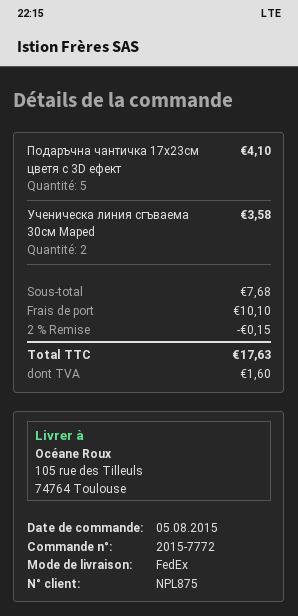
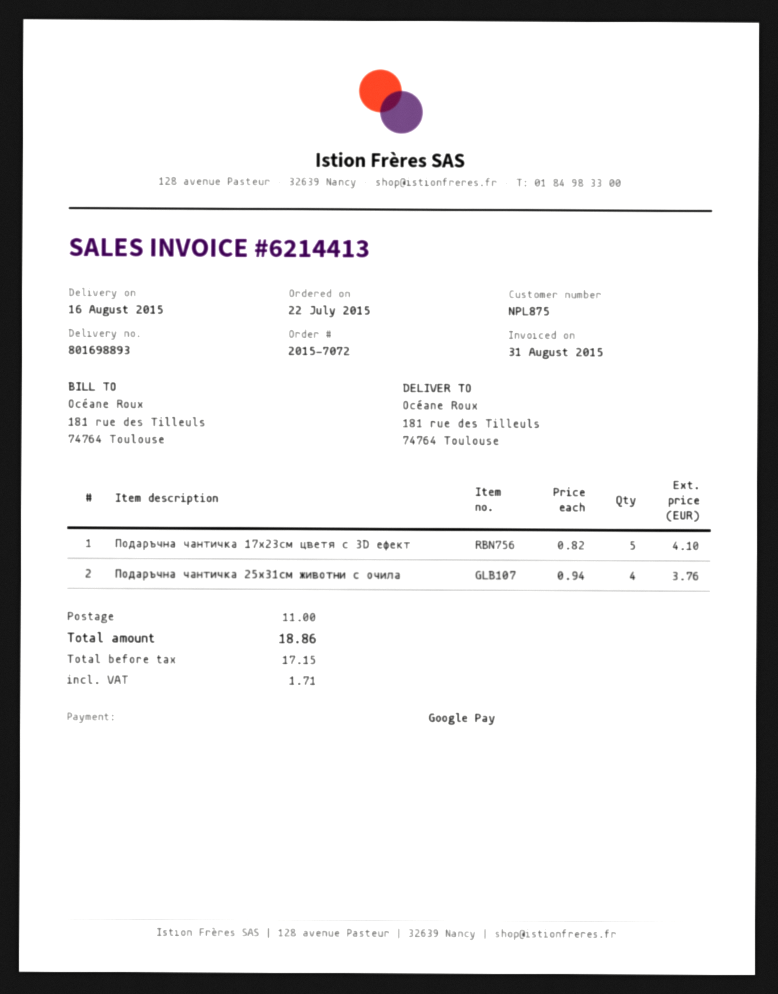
order number: 2015-7772 -> 2015-7072
order date: 2015-08-05 -> 2015-07-22
ship to: 105 rue des Tilleuls, 74764 Toulouse -> 181 rue des Tilleuls, 74764 Toulouse
Ученическа линия сгъваема 30см Maped: 2 for 3.58 -> none
Подаръчна чантичка 25х31см животни с очила: none -> 4 for 3.76
discount: 2% = 0.15 -> none
shipping: 10.10 -> 11.00
tax: 1.60 -> 1.71
total: 17.63 -> 18.86

